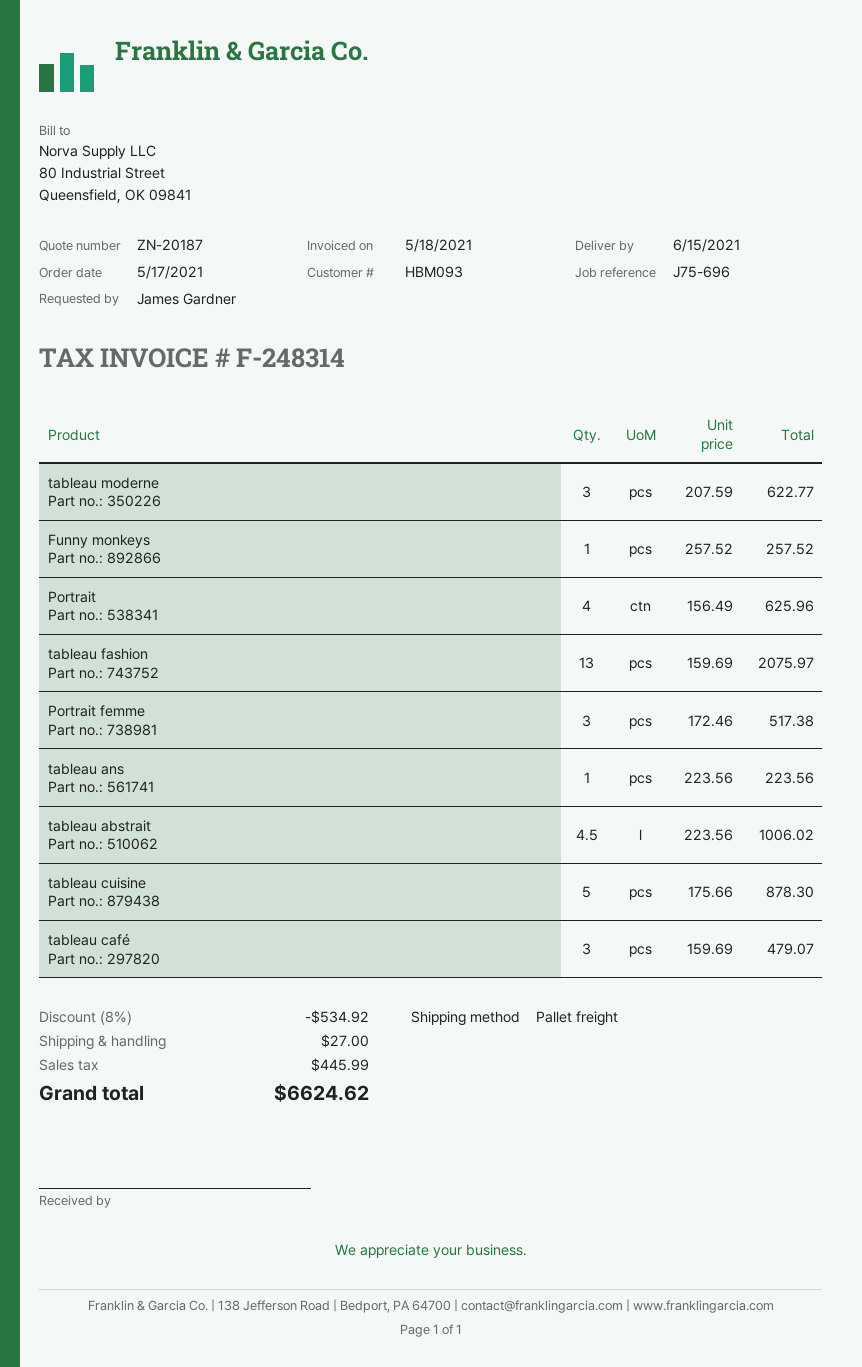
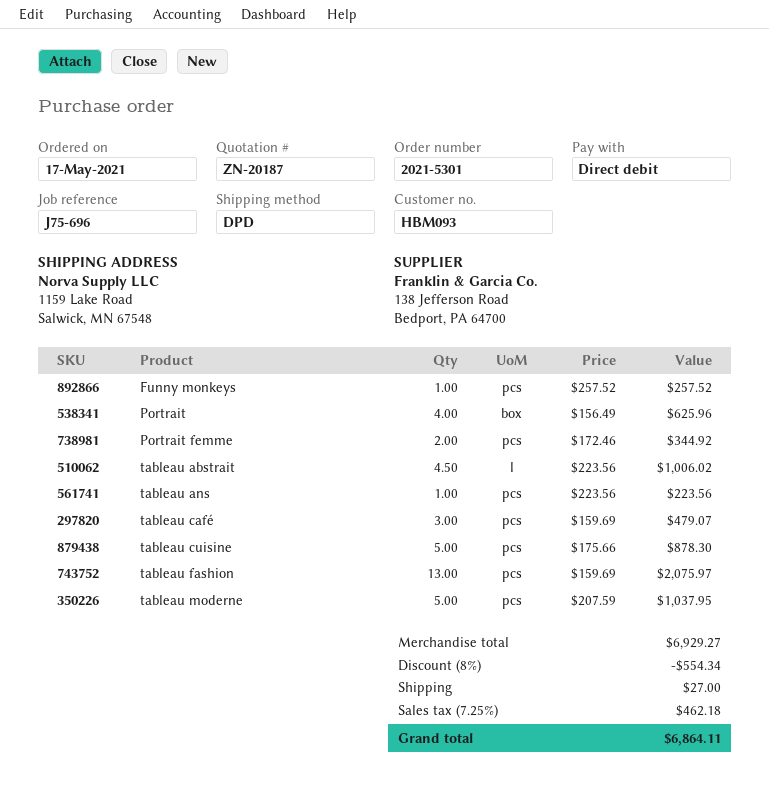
shipping method: pallet freight -> DPD
tableau moderne: 3 x 207.59 = 622.77 -> 5 x 207.59 = 1037.95
Portrait femme: 3 x 172.46 = 517.38 -> 2 x 172.46 = 344.92
discount: 8% = 534.92 -> 8% = 554.34
tax: 445.99 -> 462.18
total: 6624.62 -> 6864.11

